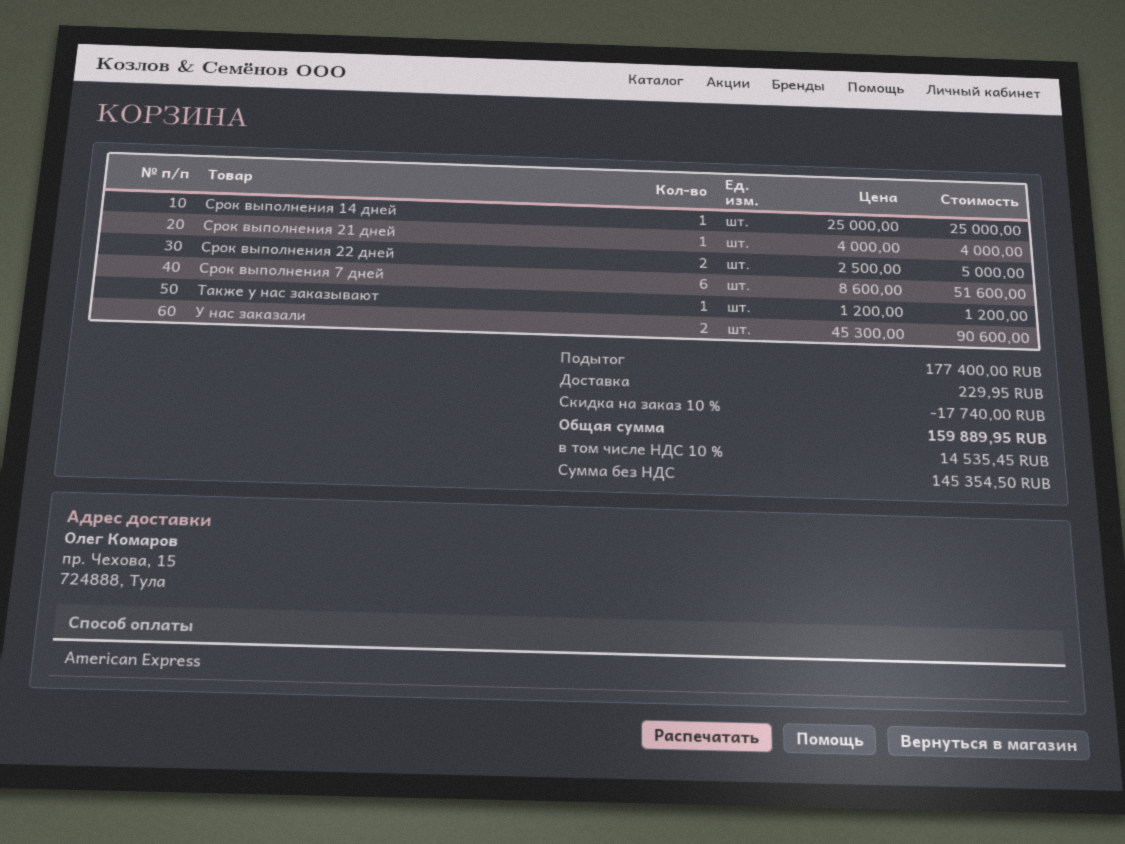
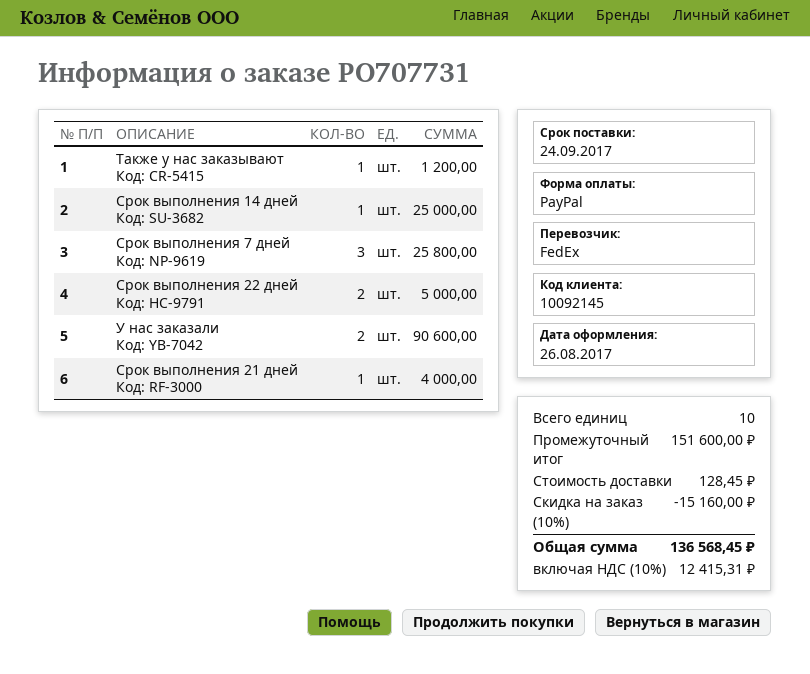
payment method: American Express -> PayPal
Срок выполнения 7 дней: 6 for 51600.00 -> 3 for 25800.00
subtotal: 177400.00 -> 151600.00
discount: 10% = 17740.00 -> 10% = 15160.00
shipping: 229.95 -> 128.45
tax: 10% = 14535.45 -> 10% = 12415.31
total: 159889.95 -> 136568.45

